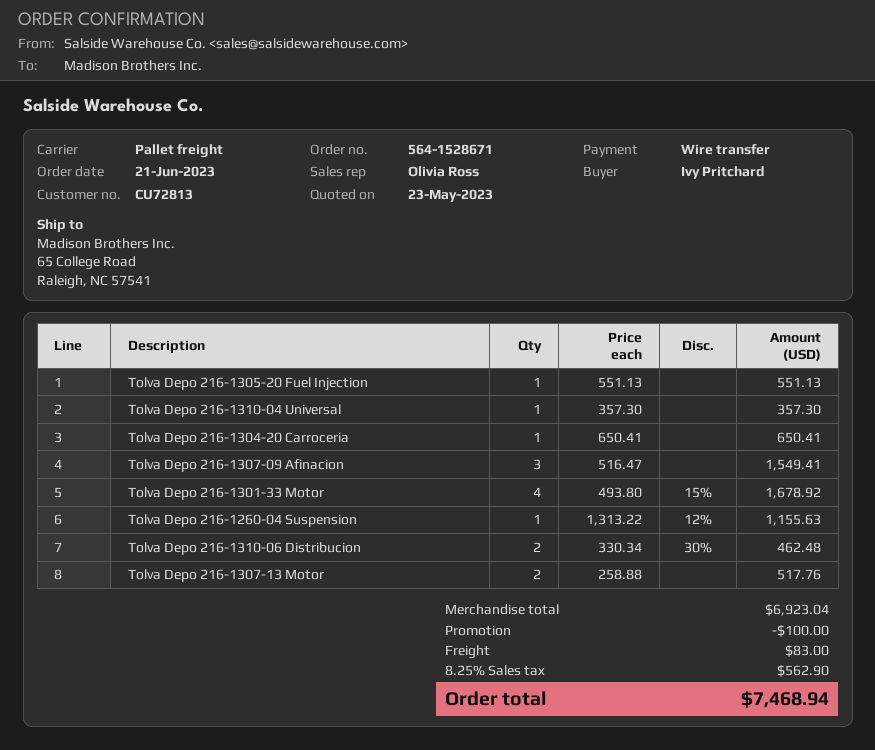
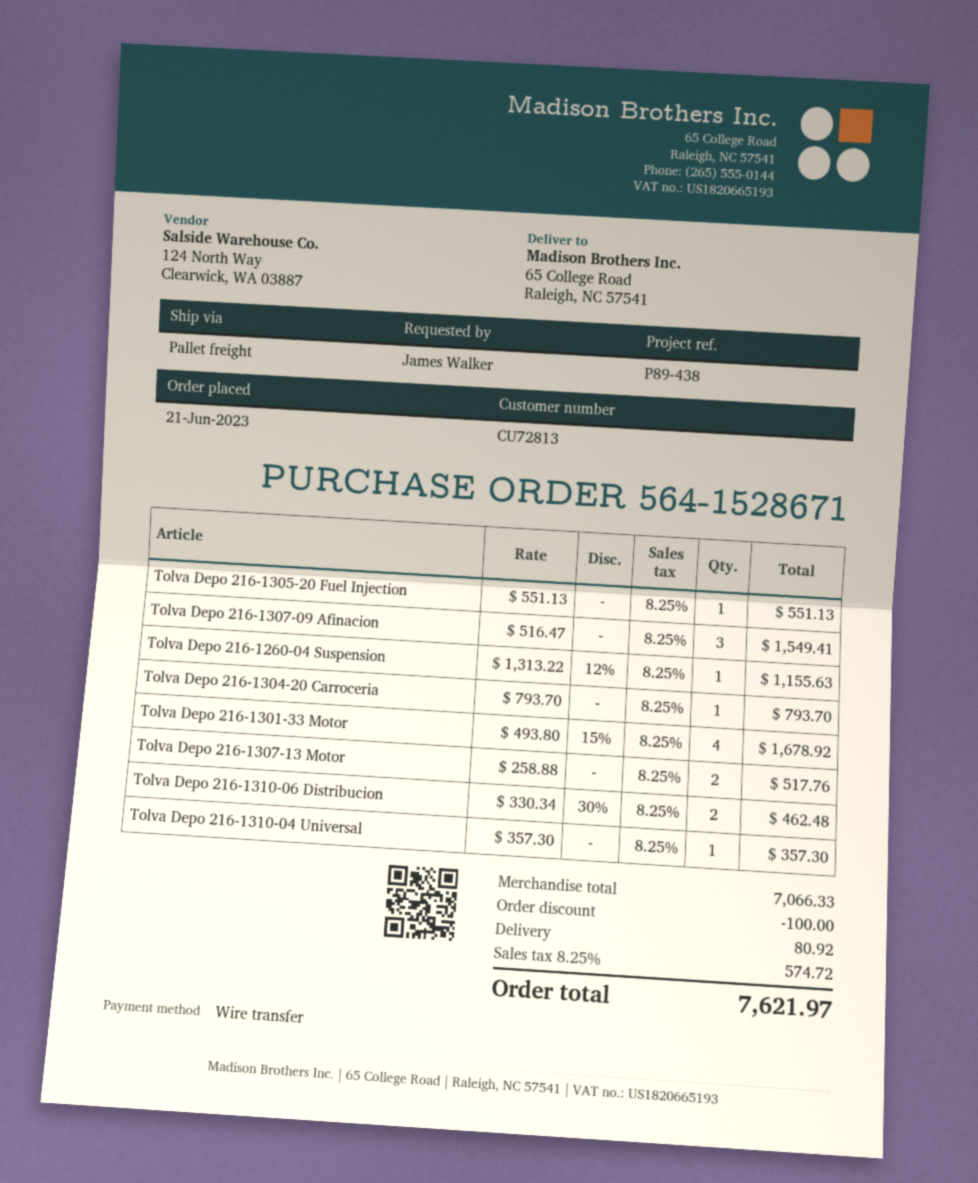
ordered by: Ivy Pritchard -> James Walker
Tolva Depo 216-1304-20 Carroceria: 1 x 650.41 = 650.41 -> 1 x 793.70 = 793.70
subtotal: 6923.04 -> 7066.33
shipping: 83.00 -> 80.92
tax: 8.25% = 562.90 -> 8.25% = 574.72
total: 7468.94 -> 7621.97

